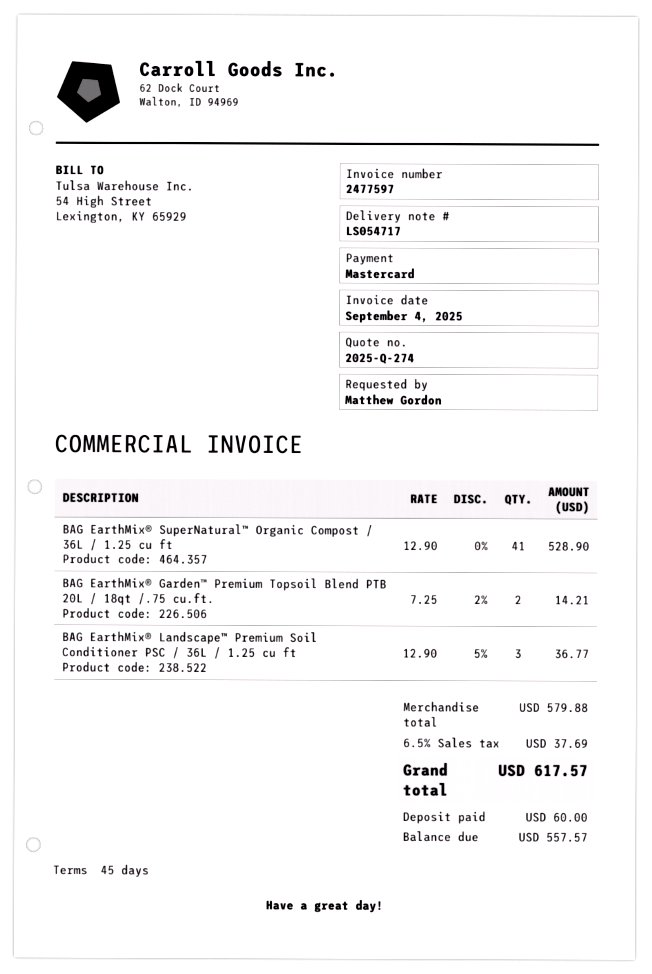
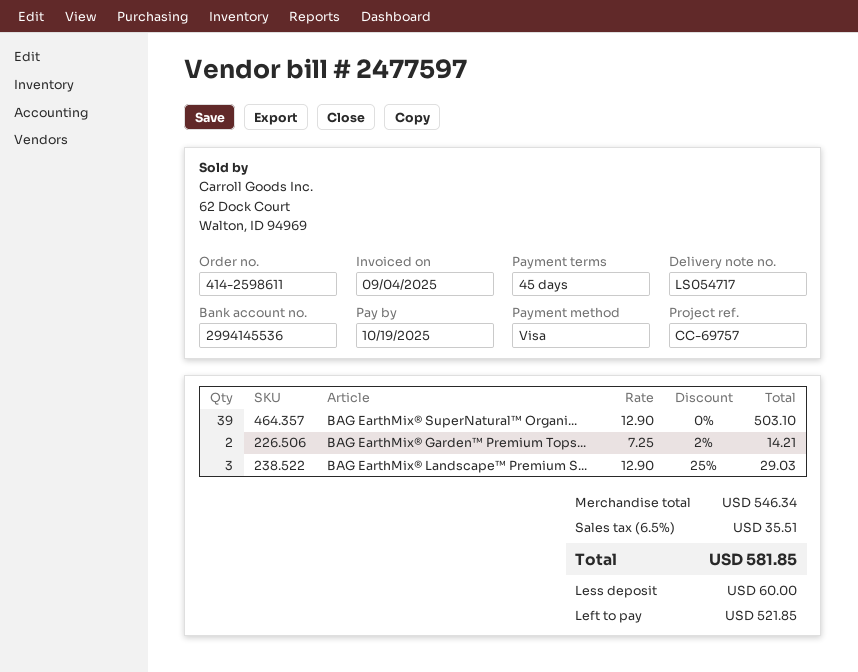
payment method: Mastercard -> Visa
BAG EarthMix® SuperNatural™ Organic Compost / 36L / 1.25 cu ft: 41 x 12.90 = 528.90 -> 39 x 12.90 = 503.10
BAG EarthMix® Landscape™ Premium Soil Conditioner PSC / 36L / 1.25 cu ft: 3 x 12.90 - 5% = 36.77 -> 3 x 12.90 - 25% = 29.03
subtotal: 579.88 -> 546.34
tax: 6.5% = 37.69 -> 6.5% = 35.51
total: 617.57 -> 581.85
balance: 557.57 -> 521.85

